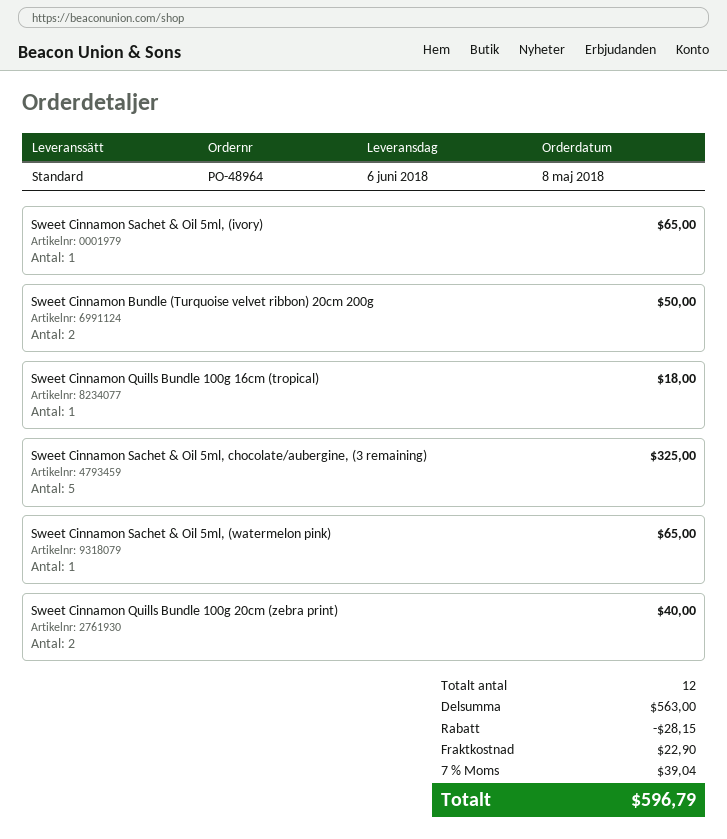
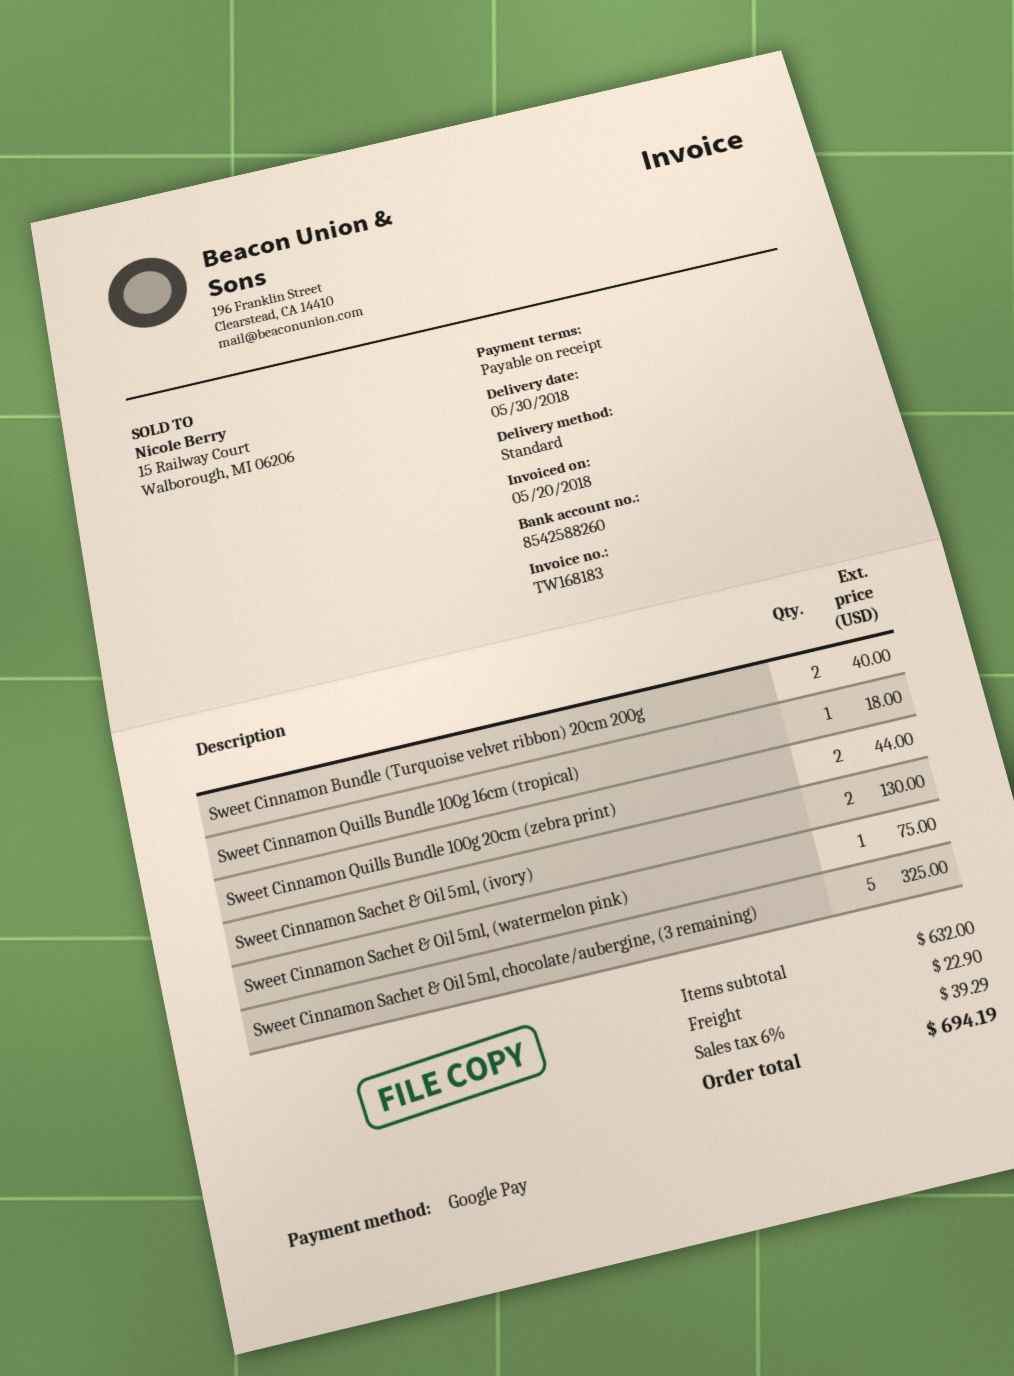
delivery date: 2018-06-06 -> 2018-05-30
Sweet Cinnamon Sachet & Oil 5ml, (ivory): 1 for 65.00 -> 2 for 130.00
Sweet Cinnamon Bundle (Turquoise velvet ribbon) 20cm 200g: 2 for 50.00 -> 2 for 40.00
Sweet Cinnamon Sachet & Oil 5ml, (watermelon pink): 1 for 65.00 -> 1 for 75.00
Sweet Cinnamon Quills Bundle 100g 20cm (zebra print): 2 for 40.00 -> 2 for 44.00
subtotal: 563.00 -> 632.00
discount: 28.15 -> none
tax: 7% = 39.04 -> 6% = 39.29
total: 596.79 -> 694.19

